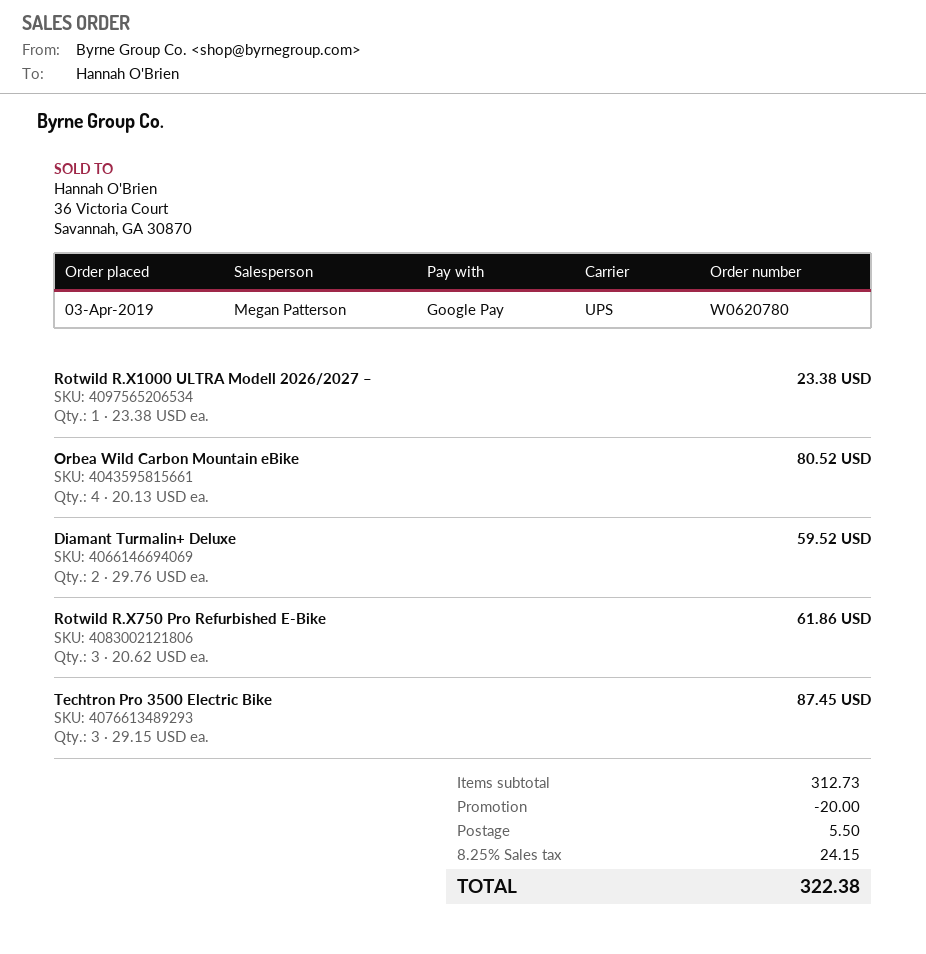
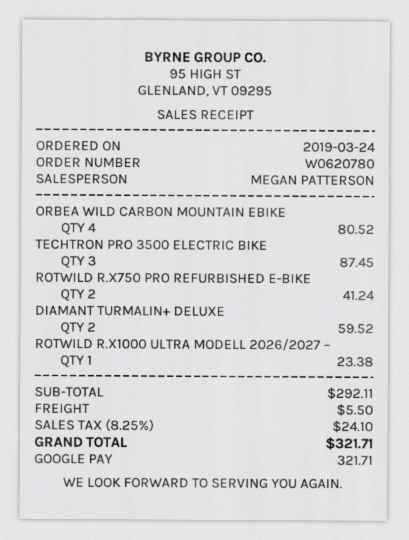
order date: 2019-04-03 -> 2019-03-24
Rotwild R.X750 Pro Refurbished E-Bike: 3 for 61.86 -> 2 for 41.24
subtotal: 312.73 -> 292.11
discount: 20.00 -> none
tax: 8.25% = 24.15 -> 8.25% = 24.10
total: 322.38 -> 321.71

